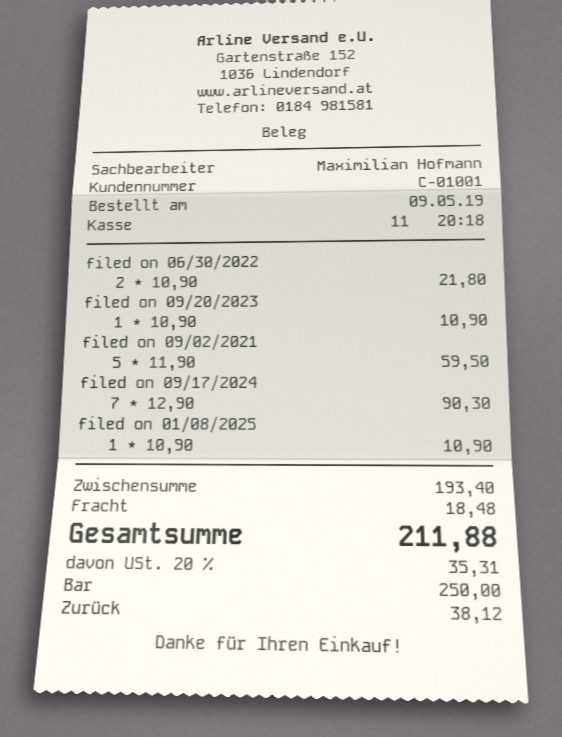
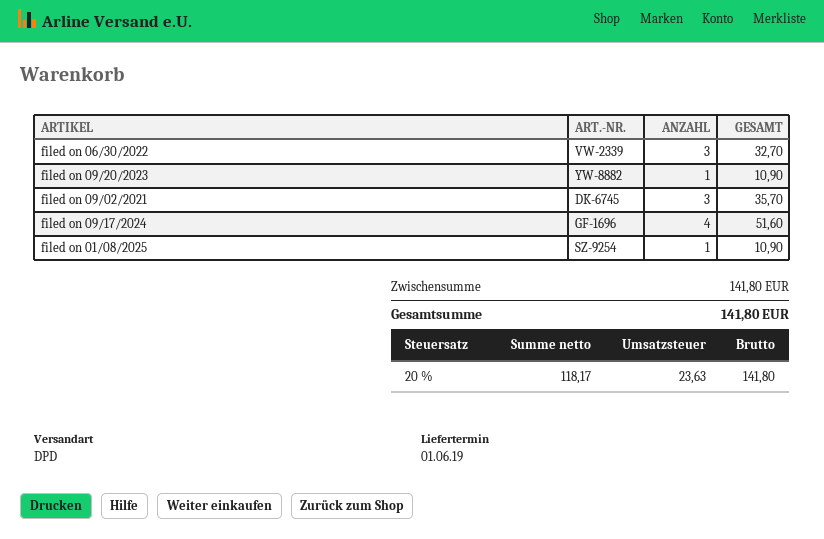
filed on 06/30/2022: 2 for 21.80 -> 3 for 32.70
filed on 09/02/2021: 5 for 59.50 -> 3 for 35.70
filed on 09/17/2024: 7 for 90.30 -> 4 for 51.60
subtotal: 193.40 -> 141.80
shipping: 18.48 -> none
tax: 20% = 35.31 -> 20% = 23.63
total: 211.88 -> 141.80

